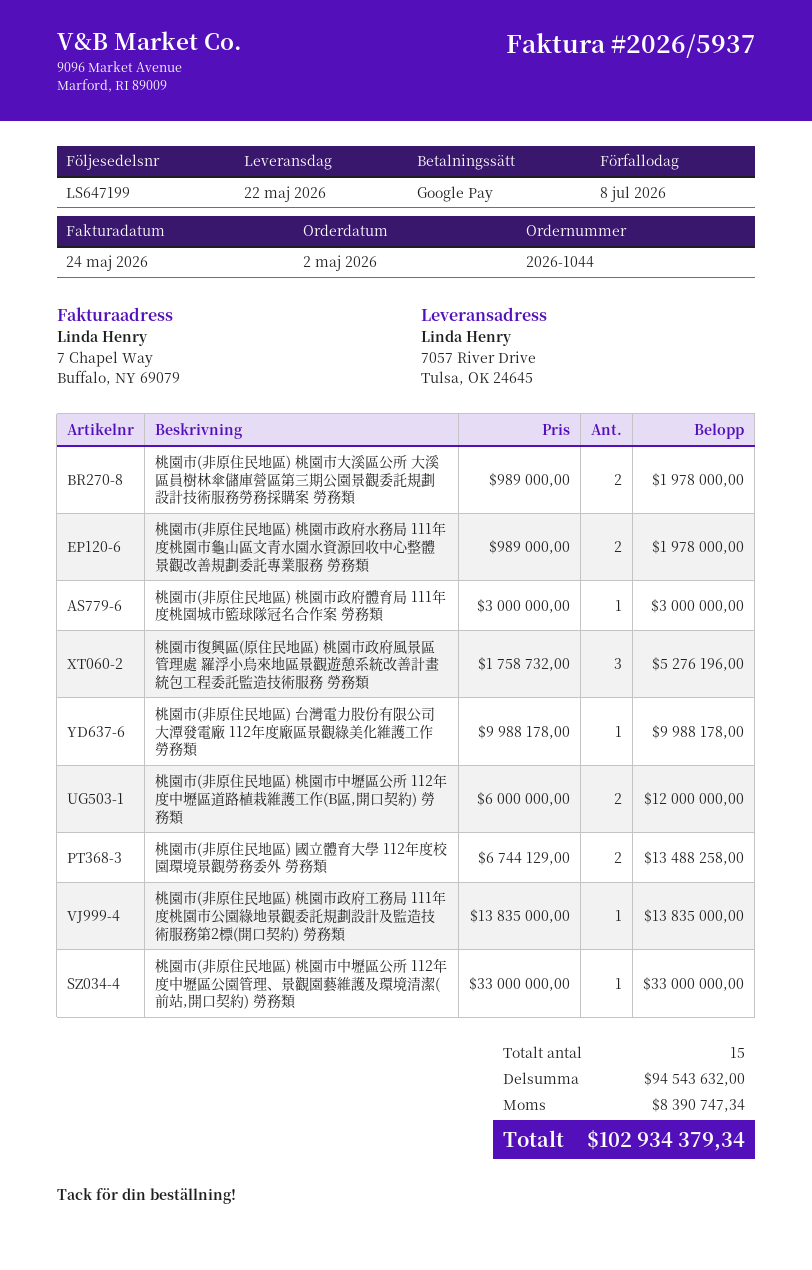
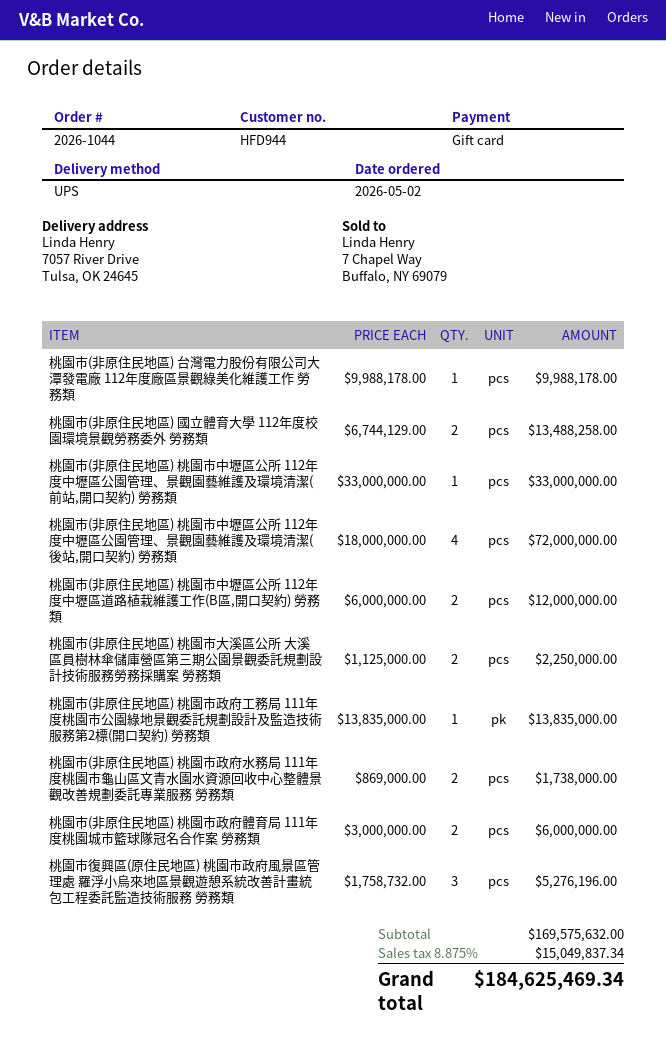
payment method: Google Pay -> gift card
桃園市(非原住民地區) 桃園市大溪區公所 大溪區員樹林傘儲庫營區第三期公園景觀委託規劃設計技術服務勞務採購案 勞務類: 2 x 989000.00 = 1978000.00 -> 2 x 1125000.00 = 2250000.00
桃園市(非原住民地區) 桃園市政府水務局 111年度桃園市龜山區文青水園水資源回收中心整體景觀改善規劃委託專業服務 勞務類: 2 x 989000.00 = 1978000.00 -> 2 x 869000.00 = 1738000.00
桃園市(非原住民地區) 桃園市政府體育局 111年度桃園城市籃球隊冠名合作案 勞務類: 1 x 3000000.00 = 3000000.00 -> 2 x 3000000.00 = 6000000.00
桃園市(非原住民地區) 桃園市中壢區公所 112年度中壢區公園管理、景觀園藝維護及環境清潔(後站,開口契約) 勞務類: none -> 4 x 18000000.00 = 72000000.00
subtotal: 94543632.00 -> 169575632.00
tax: 8390747.34 -> 15049837.34
total: 102934379.34 -> 184625469.34

